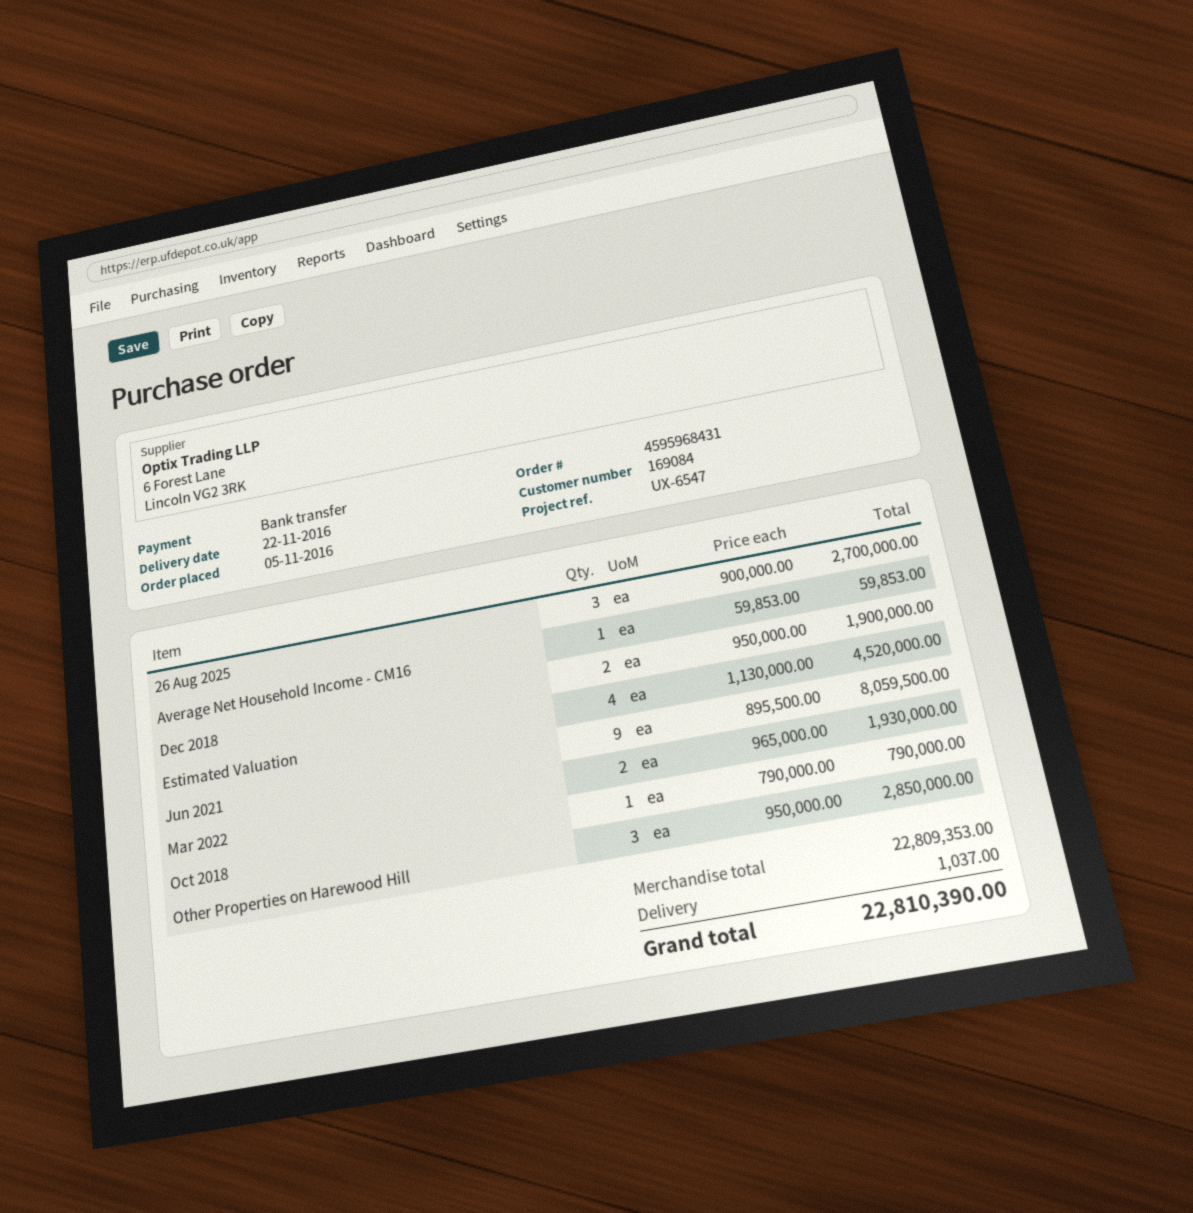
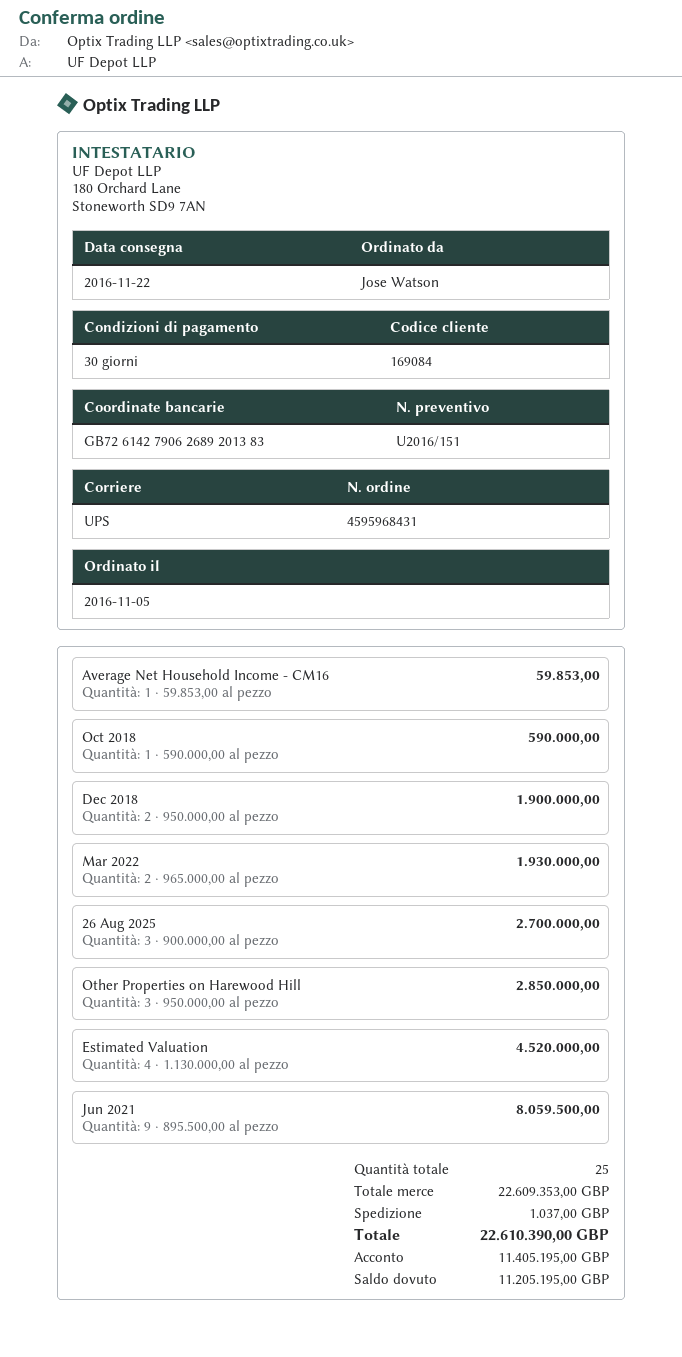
Oct 2018: 1 x 790000.00 = 790000.00 -> 1 x 590000.00 = 590000.00
subtotal: 22809353.00 -> 22609353.00
total: 22810390.00 -> 22610390.00

